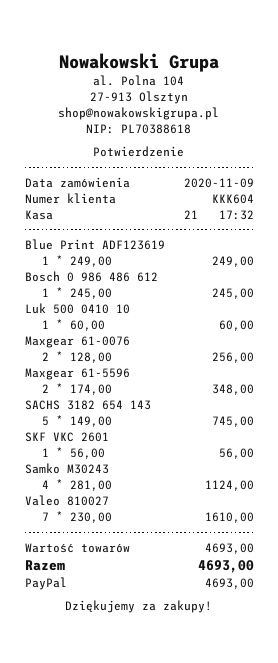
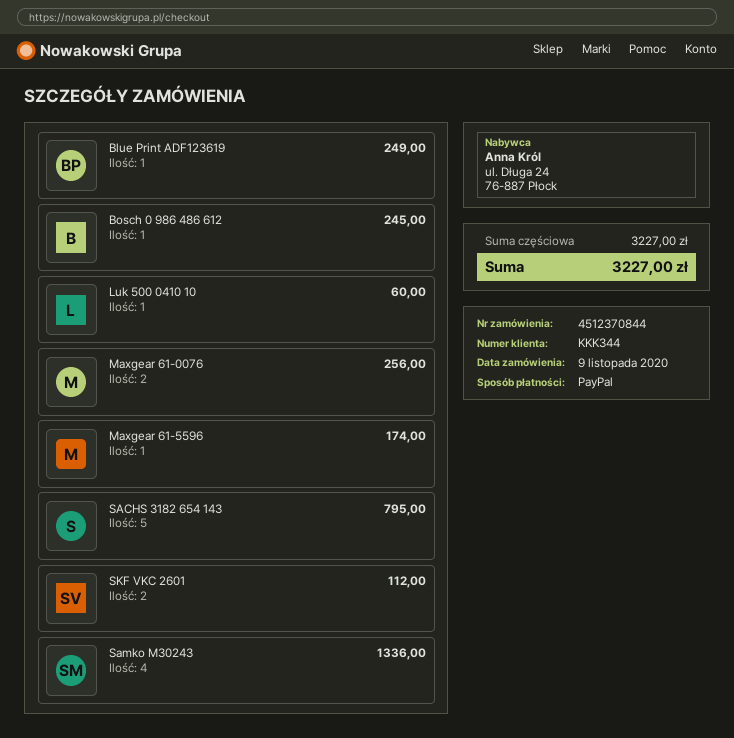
customer number: KKK604 -> KKK344
Maxgear 61-5596: 2 for 348.00 -> 1 for 174.00
SACHS 3182 654 143: 5 for 745.00 -> 5 for 795.00
SKF VKC 2601: 1 for 56.00 -> 2 for 112.00
Samko M30243: 4 for 1124.00 -> 4 for 1336.00
Valeo 810027: 7 for 1610.00 -> none
subtotal: 4693.00 -> 3227.00
total: 4693.00 -> 3227.00

